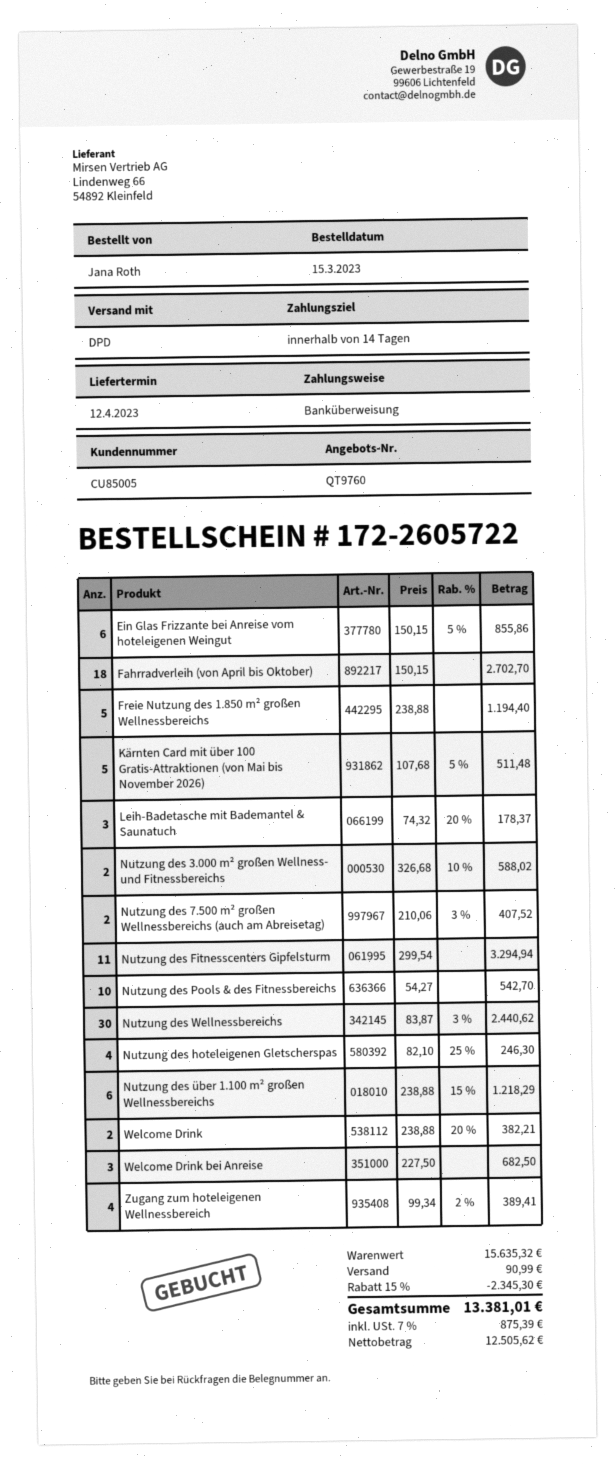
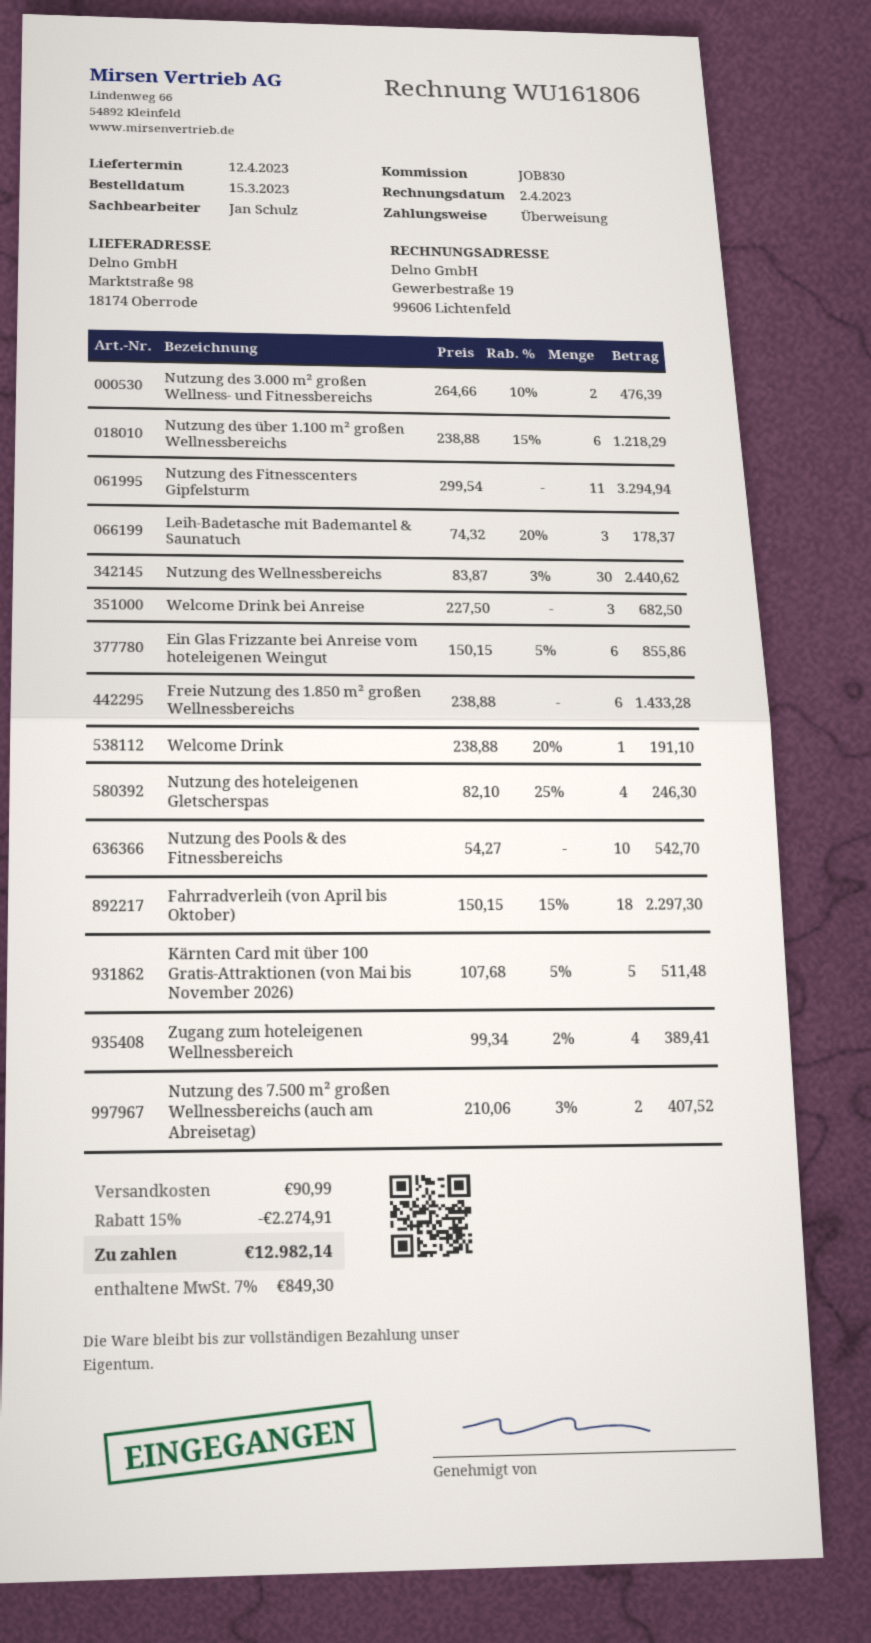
Fahrradverleih (von April bis Oktober): 18 x 150.15 = 2702.70 -> 18 x 150.15 - 15% = 2297.30
Freie Nutzung des 1.850 m² großen Wellnessbereichs: 5 x 238.88 = 1194.40 -> 6 x 238.88 = 1433.28
Nutzung des 3.000 m² großen Wellness- und Fitnessbereichs: 2 x 326.68 - 10% = 588.02 -> 2 x 264.66 - 10% = 476.39
Welcome Drink: 2 x 238.88 - 20% = 382.21 -> 1 x 238.88 - 20% = 191.10
discount: 15% = 2345.30 -> 15% = 2274.91
tax: 7% = 875.39 -> 7% = 849.30
total: 13381.01 -> 12982.14

